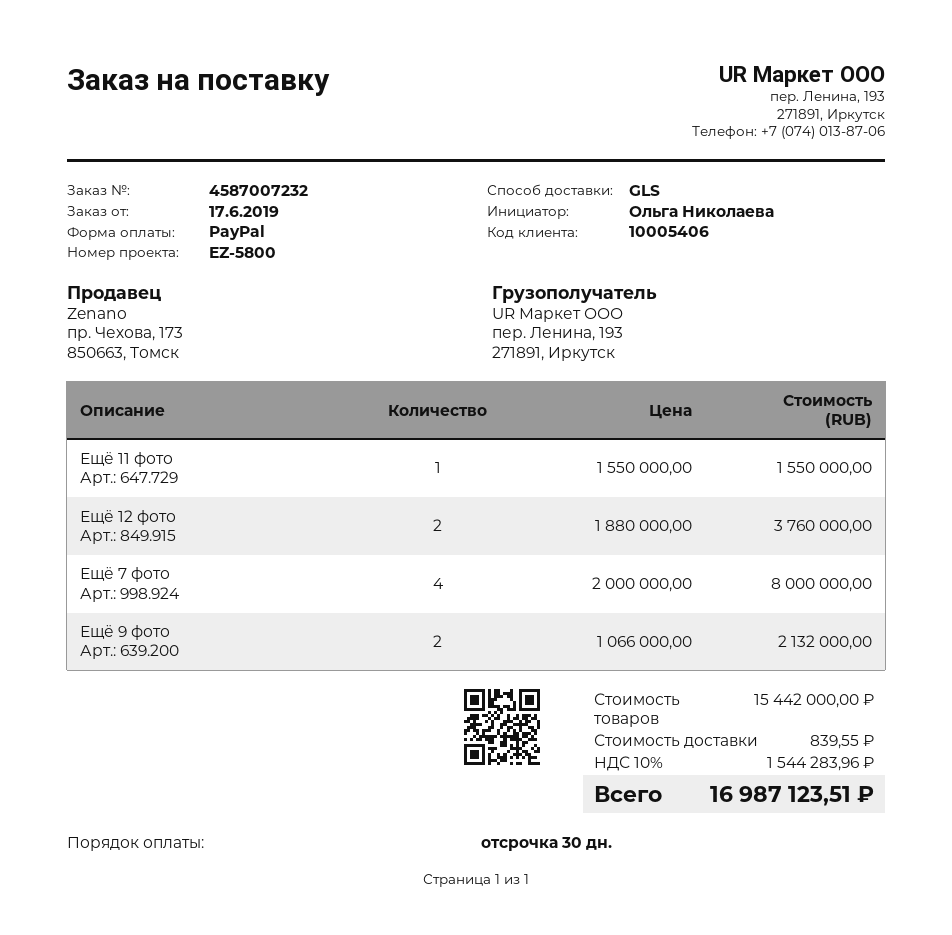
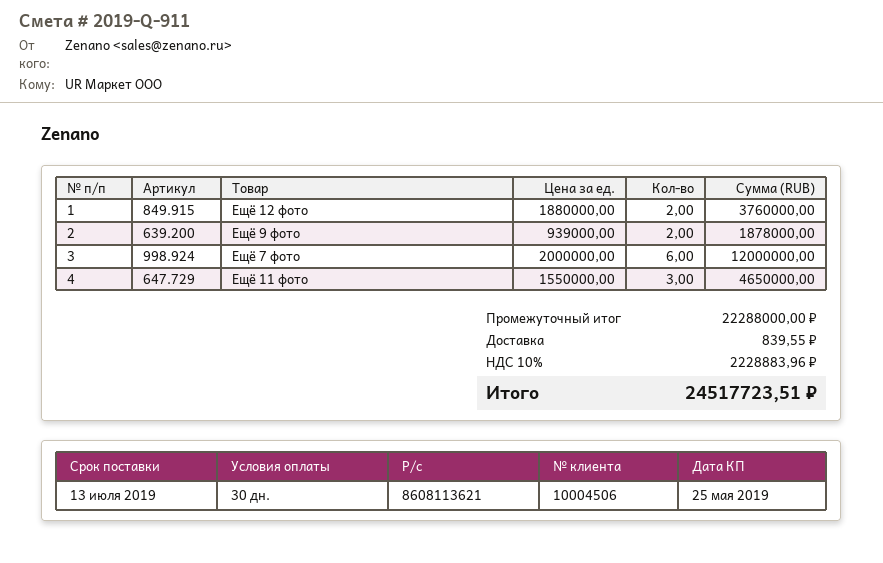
customer number: 10005406 -> 10004506
Ещё 11 фото: 1 x 1550000.00 = 1550000.00 -> 3 x 1550000.00 = 4650000.00
Ещё 7 фото: 4 x 2000000.00 = 8000000.00 -> 6 x 2000000.00 = 12000000.00
Ещё 9 фото: 2 x 1066000.00 = 2132000.00 -> 2 x 939000.00 = 1878000.00
subtotal: 15442000.00 -> 22288000.00
tax: 10% = 1544283.96 -> 10% = 2228883.96
total: 16987123.51 -> 24517723.51

